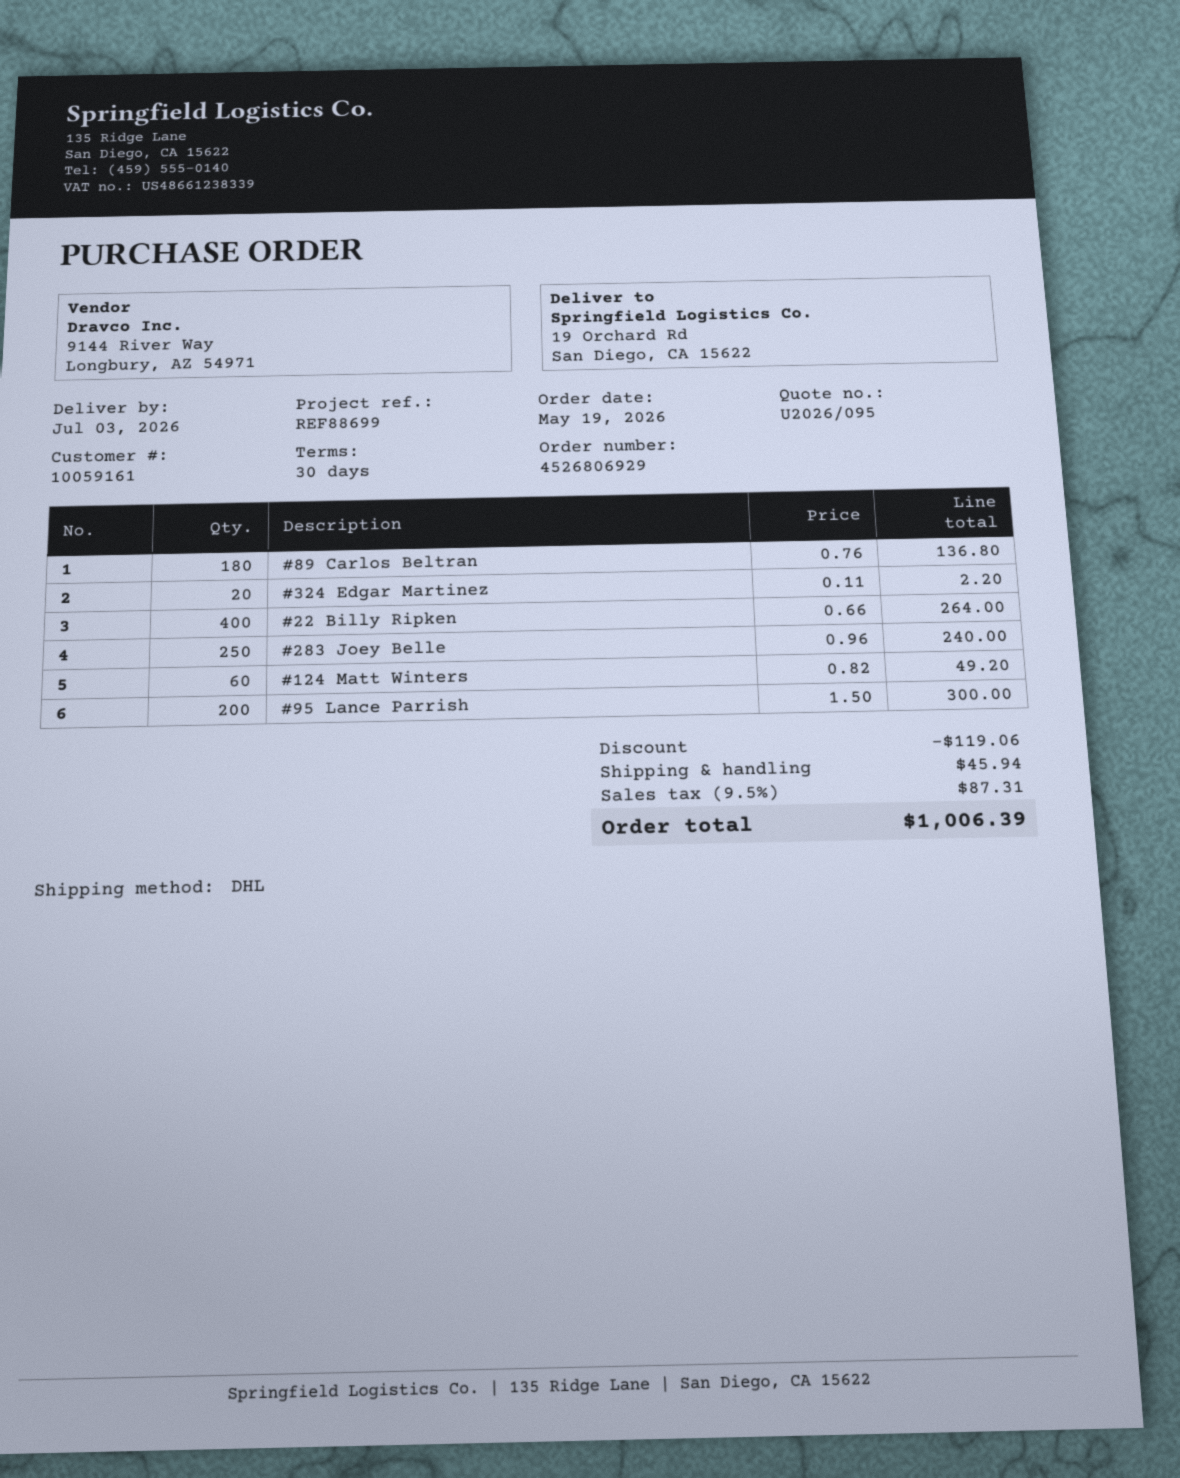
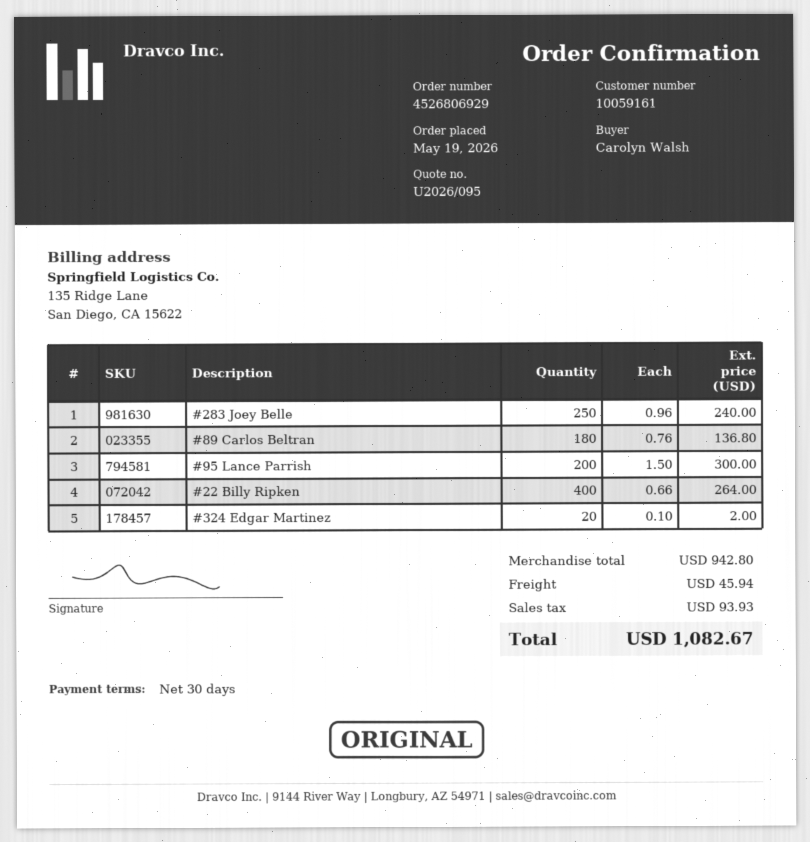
#324 Edgar Martinez: 20 x 0.11 = 2.20 -> 20 x 0.10 = 2.00
#124 Matt Winters: 60 x 0.82 = 49.20 -> none
discount: 119.06 -> none
tax: 87.31 -> 93.93
total: 1006.39 -> 1082.67

